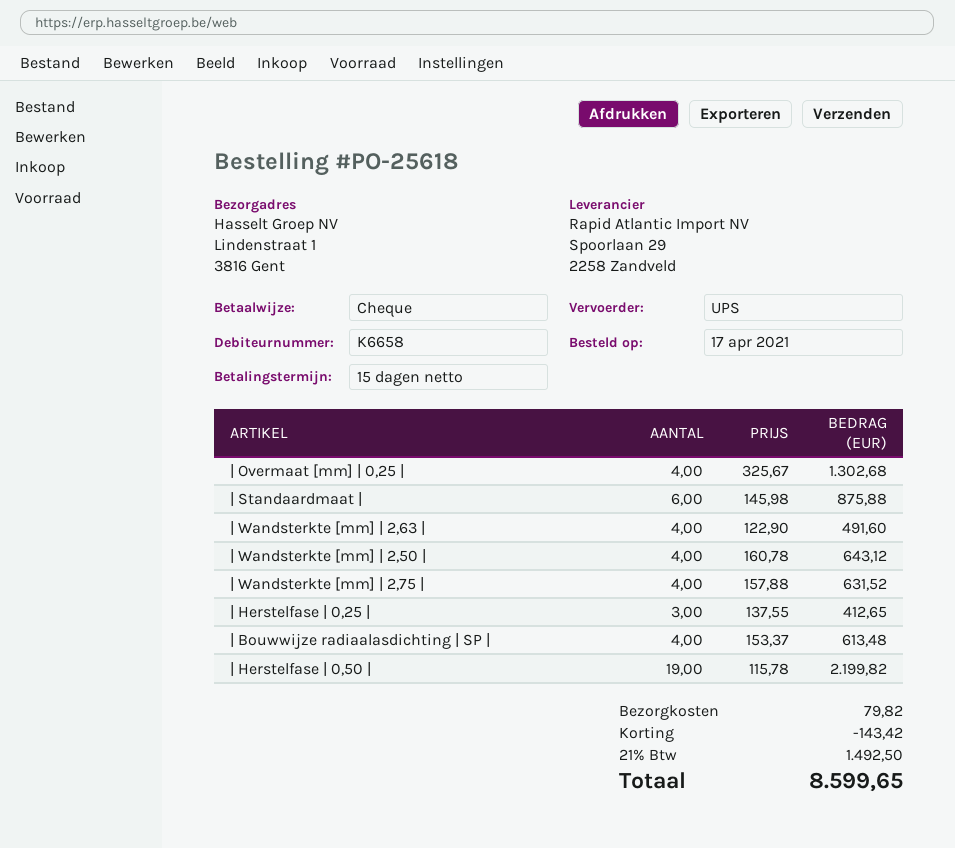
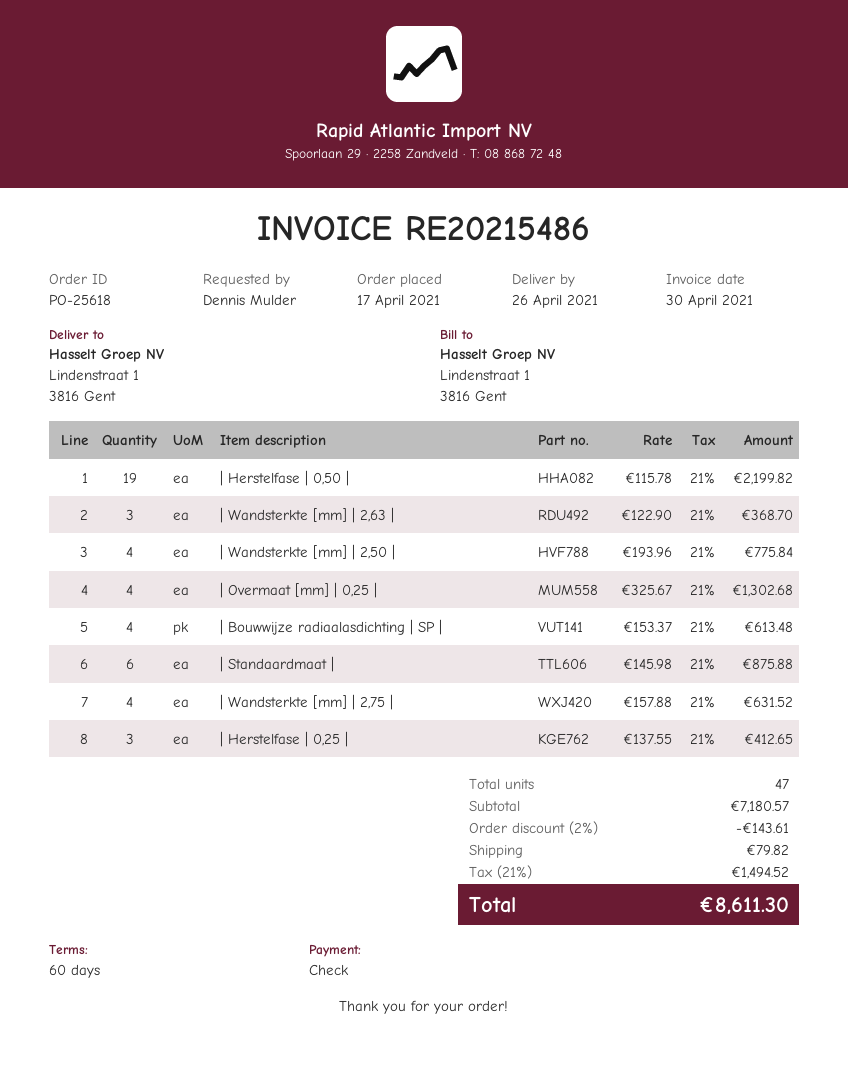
payment terms: 15 days -> 60 days
| Wandsterkte [mm] | 2,63 |: 4 x 122.90 = 491.60 -> 3 x 122.90 = 368.70
| Wandsterkte [mm] | 2,50 |: 4 x 160.78 = 643.12 -> 4 x 193.96 = 775.84
discount: 143.42 -> 143.61
tax: 21% = 1492.50 -> 21% = 1494.52
total: 8599.65 -> 8611.30

